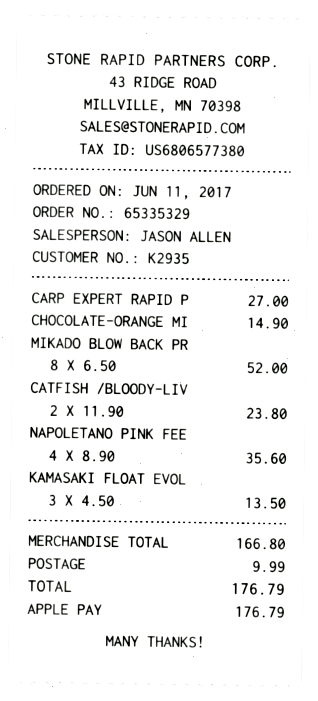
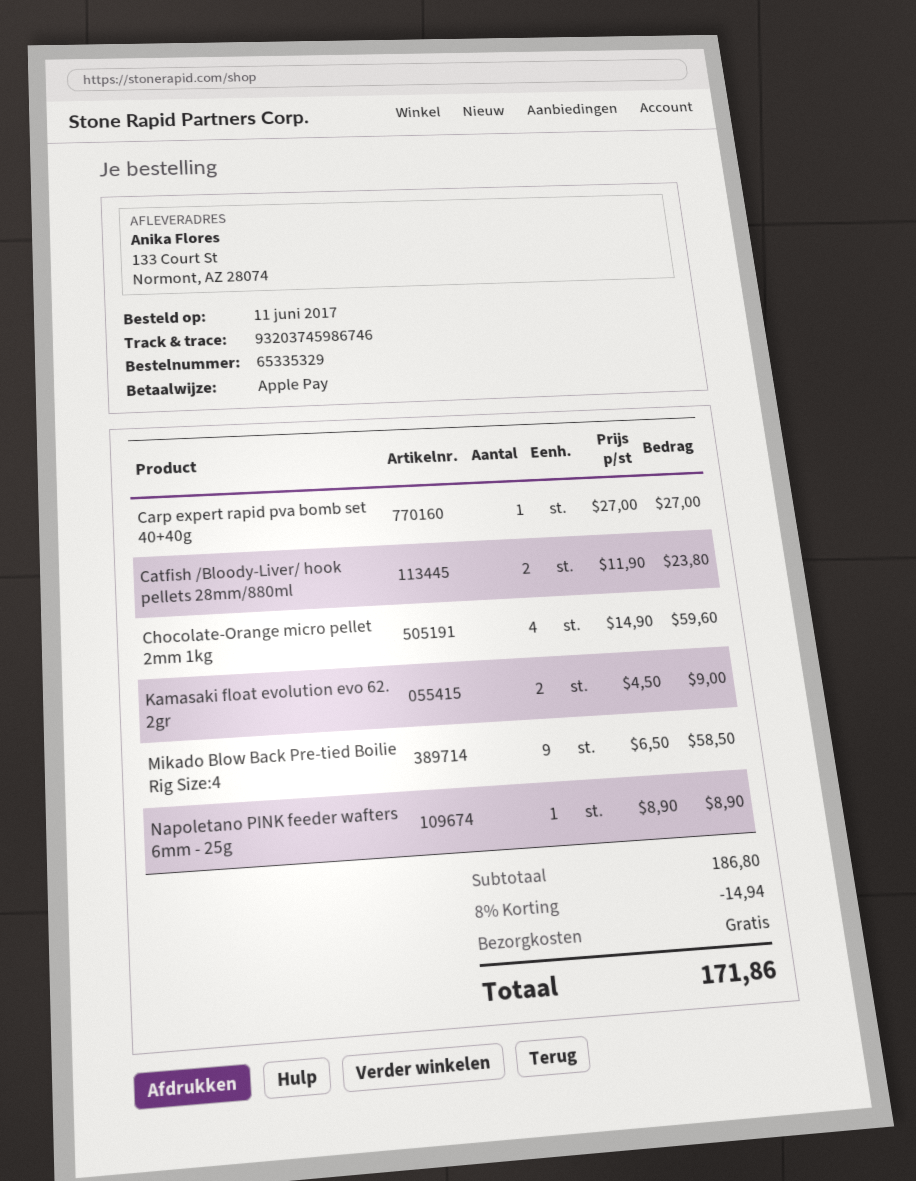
CHOCOLATE-ORANGE MI: 1 x 14.90 = 14.90 -> 4 x 14.90 = 59.60
MIKADO BLOW BACK PR: 8 x 6.50 = 52.00 -> 9 x 6.50 = 58.50
NAPOLETANO PINK FEE: 4 x 8.90 = 35.60 -> 1 x 8.90 = 8.90
KAMASAKI FLOAT EVOL: 3 x 4.50 = 13.50 -> 2 x 4.50 = 9.00
subtotal: 166.80 -> 186.80
discount: none -> 8% = 14.94
shipping: 9.99 -> 0.00
total: 176.79 -> 171.86

